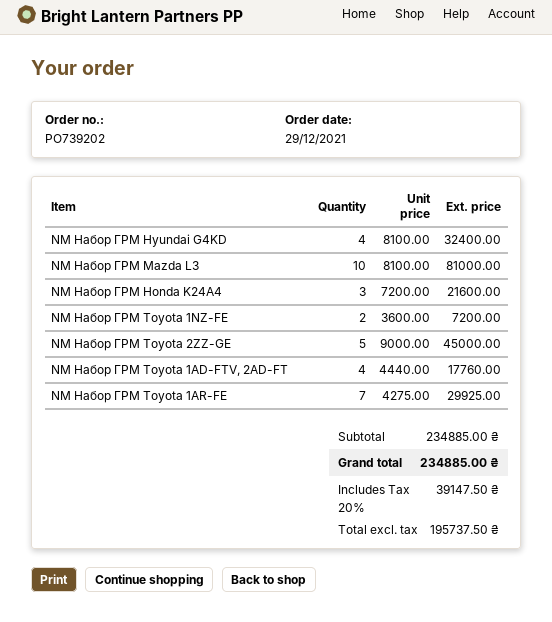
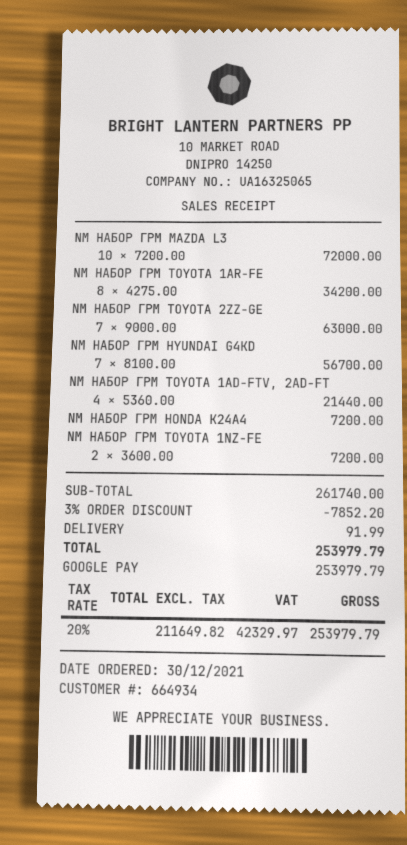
order date: 2021-12-29 -> 2021-12-30
NM Набор ГРМ Hyundai G4KD: 4 x 8100.00 = 32400.00 -> 7 x 8100.00 = 56700.00
NM Набор ГРМ Mazda L3: 10 x 8100.00 = 81000.00 -> 10 x 7200.00 = 72000.00
NM Набор ГРМ Honda K24A4: 3 x 7200.00 = 21600.00 -> 1 x 7200.00 = 7200.00
NM Набор ГРМ Toyota 2ZZ-GE: 5 x 9000.00 = 45000.00 -> 7 x 9000.00 = 63000.00
NM Набор ГРМ Toyota 1AD-FTV, 2AD-FT: 4 x 4440.00 = 17760.00 -> 4 x 5360.00 = 21440.00
NM Набор ГРМ Toyota 1AR-FE: 7 x 4275.00 = 29925.00 -> 8 x 4275.00 = 34200.00
subtotal: 234885.00 -> 261740.00
discount: none -> 3% = 7852.20
shipping: none -> 91.99
net: 195737.50 -> 211649.82
tax: 20% = 39147.50 -> 20% = 42329.97
total: 234885.00 -> 253979.79

